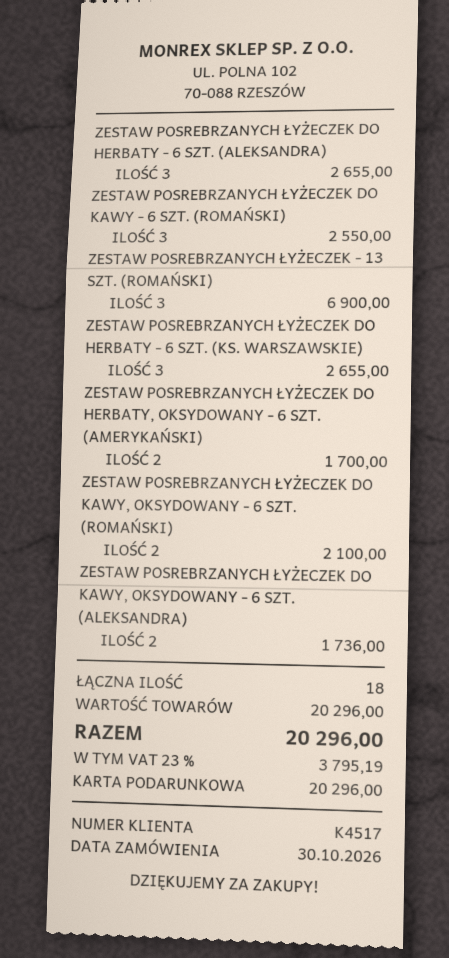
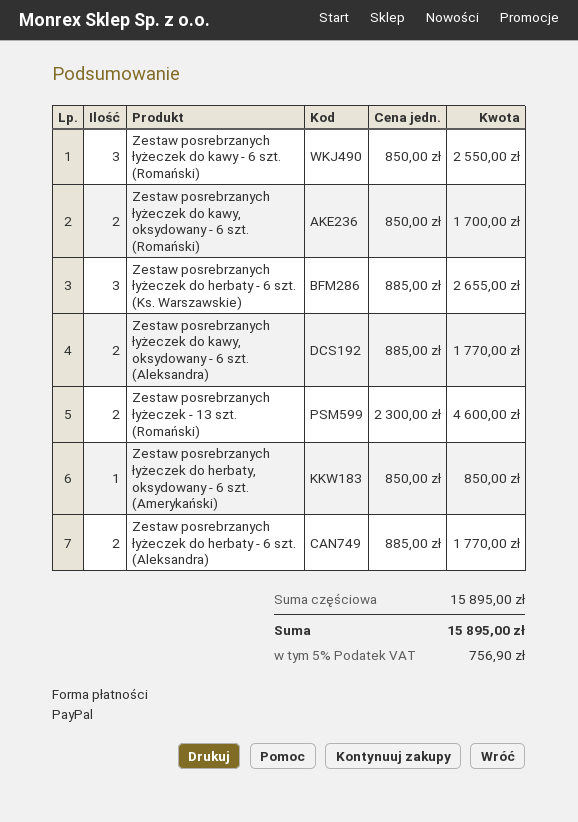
payment method: gift card -> PayPal
ZESTAW POSREBRZANYCH ŁYŻECZEK DO HERBATY - 6 SZT. (ALEKSANDRA): 3 for 2655.00 -> 2 for 1770.00
ZESTAW POSREBRZANYCH ŁYŻECZEK - 13 SZT. (ROMAŃSKI): 3 for 6900.00 -> 2 for 4600.00
ZESTAW POSREBRZANYCH ŁYŻECZEK DO HERBATY, OKSYDOWANY - 6 SZT. (AMERYKAŃSKI): 2 for 1700.00 -> 1 for 850.00
ZESTAW POSREBRZANYCH ŁYŻECZEK DO KAWY, OKSYDOWANY - 6 SZT. (ROMAŃSKI): 2 for 2100.00 -> 2 for 1700.00
ZESTAW POSREBRZANYCH ŁYŻECZEK DO KAWY, OKSYDOWANY - 6 SZT. (ALEKSANDRA): 2 for 1736.00 -> 2 for 1770.00
subtotal: 20296.00 -> 15895.00
tax: 23% = 3795.19 -> 5% = 756.90
total: 20296.00 -> 15895.00

